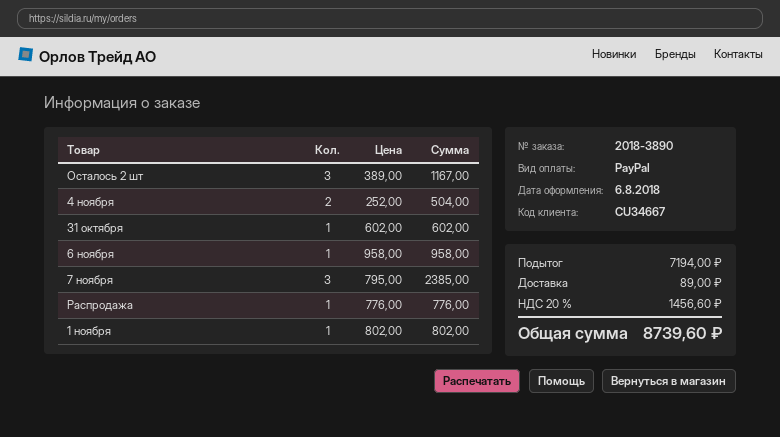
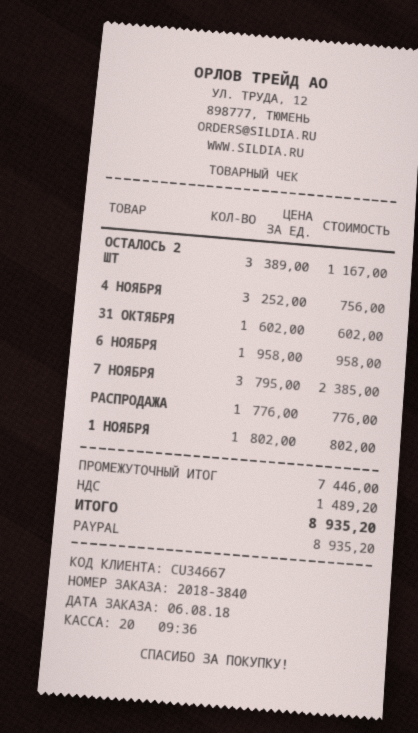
order number: 2018-3890 -> 2018-3840
4 ноября: 2 x 252.00 = 504.00 -> 3 x 252.00 = 756.00
subtotal: 7194.00 -> 7446.00
shipping: 89.00 -> none
tax: 1456.60 -> 1489.20
total: 8739.60 -> 8935.20

